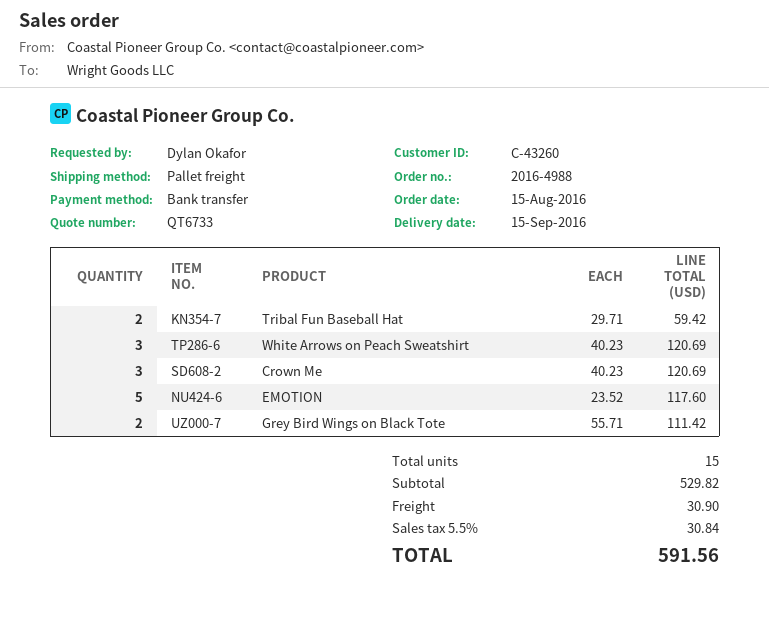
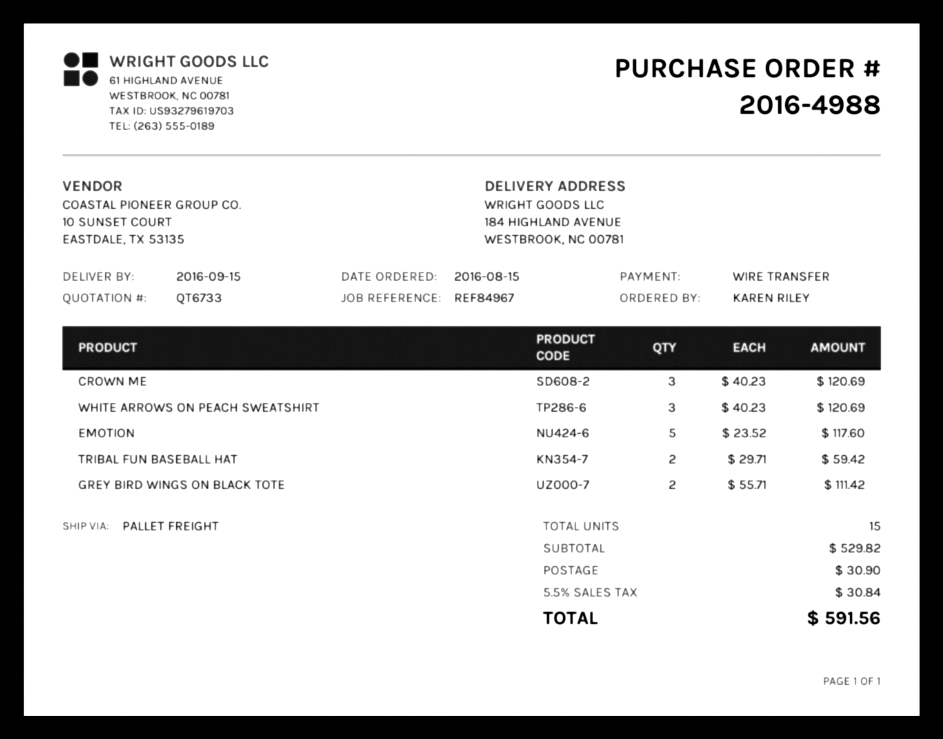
ordered by: Dylan Okafor -> KAREN RILEY

